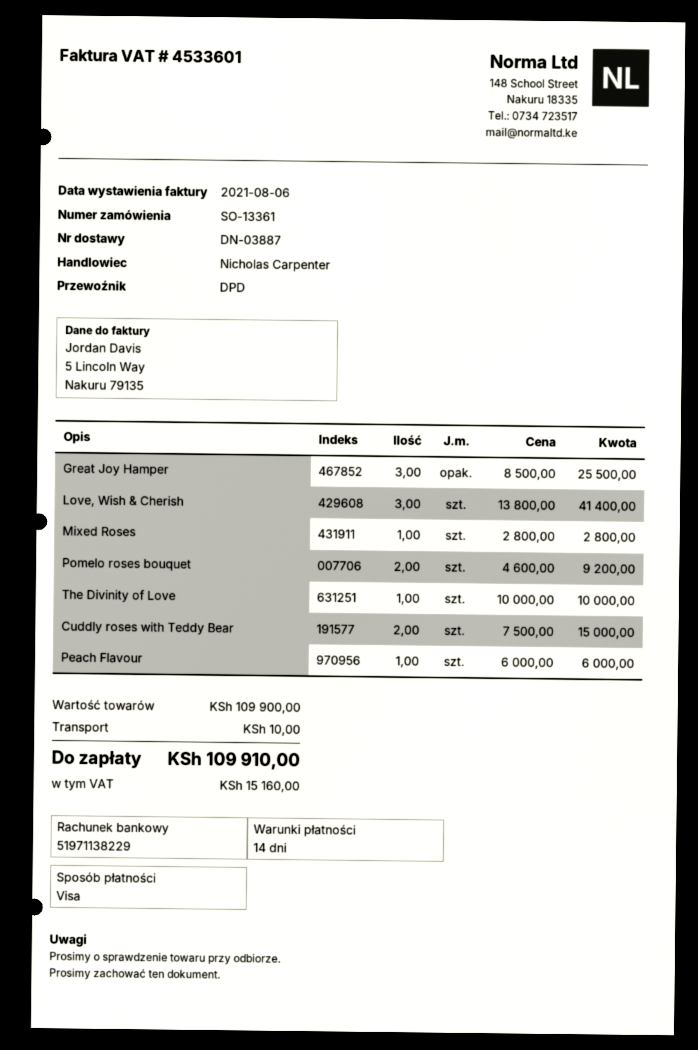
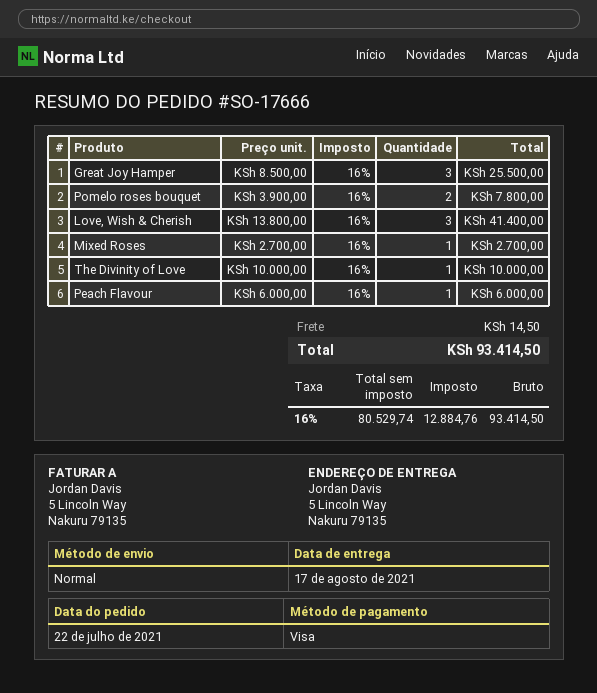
order number: SO-13361 -> SO-17666
shipping method: DPD -> standard
Mixed Roses: 1 x 2800.00 = 2800.00 -> 1 x 2700.00 = 2700.00
Pomelo roses bouquet: 2 x 4600.00 = 9200.00 -> 2 x 3900.00 = 7800.00
Cuddly roses with Teddy Bear: 2 x 7500.00 = 15000.00 -> none
shipping: 10.00 -> 14.50
tax: 15160.00 -> 12884.76
total: 109910.00 -> 93414.50

